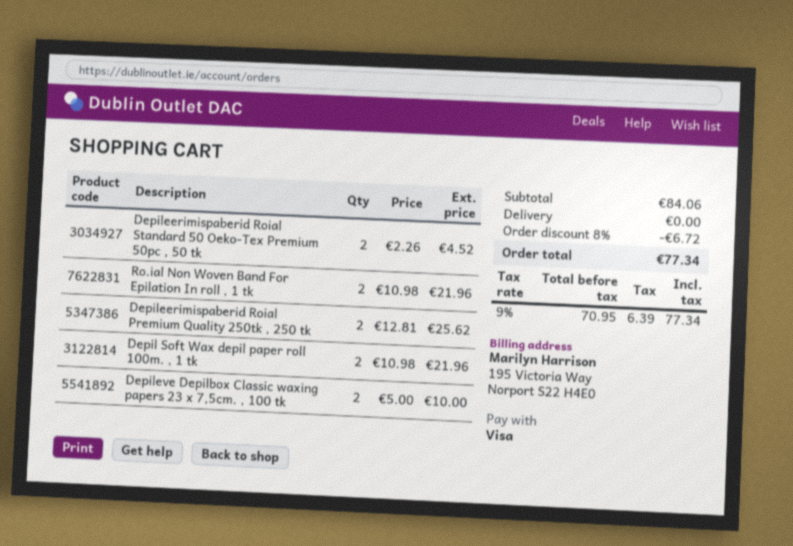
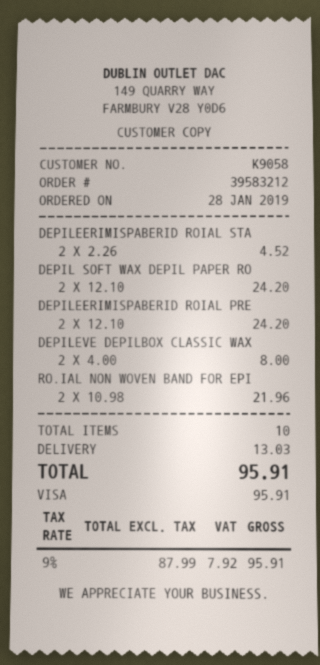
Depileerimispaberid Roial Premium Quality 250tk , 250 tk: 2 x 12.81 = 25.62 -> 2 x 12.10 = 24.20
Depil Soft Wax depil paper roll 100m. , 1 tk: 2 x 10.98 = 21.96 -> 2 x 12.10 = 24.20
Depileve Depilbox Classic waxing papers 23 x 7,5cm. , 100 tk: 2 x 5.00 = 10.00 -> 2 x 4.00 = 8.00
discount: 8% = 6.72 -> none
shipping: 0.00 -> 13.03
net: 70.95 -> 87.99
tax: 9% = 6.39 -> 9% = 7.92
total: 77.34 -> 95.91

